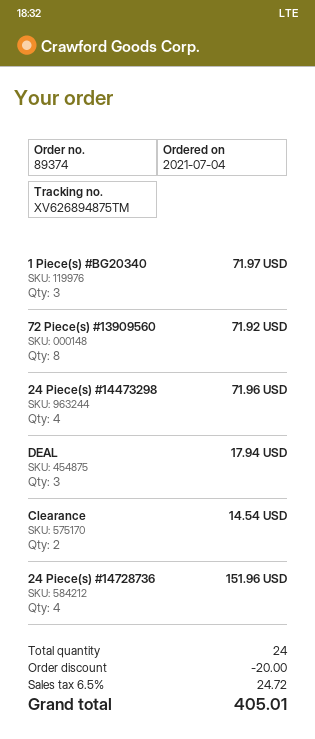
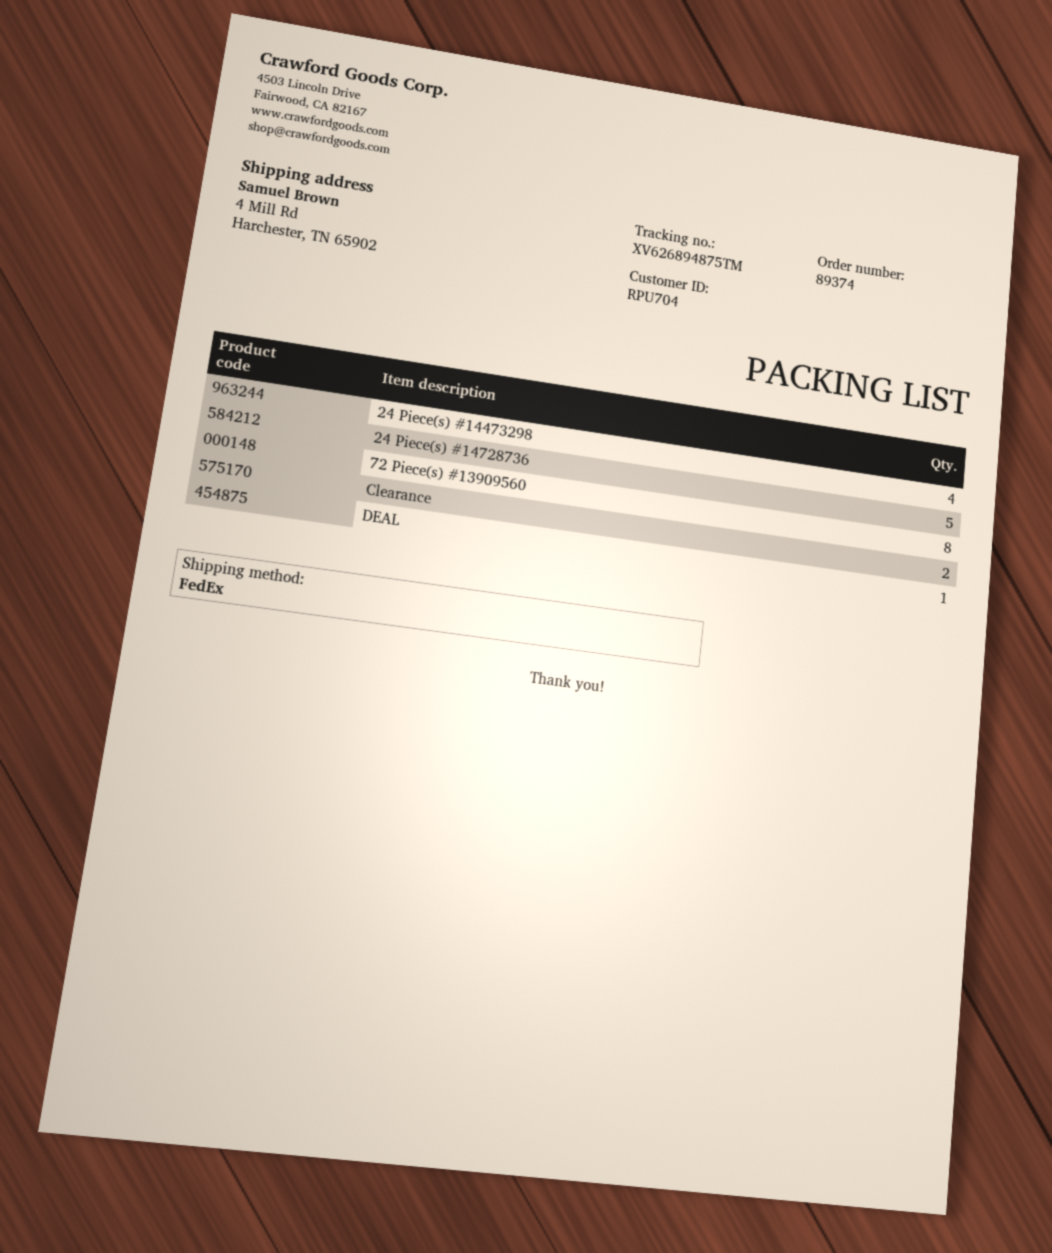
1 Piece(s) #BG20340: 3 -> none
DEAL: 3 -> 1
24 Piece(s) #14728736: 4 -> 5

